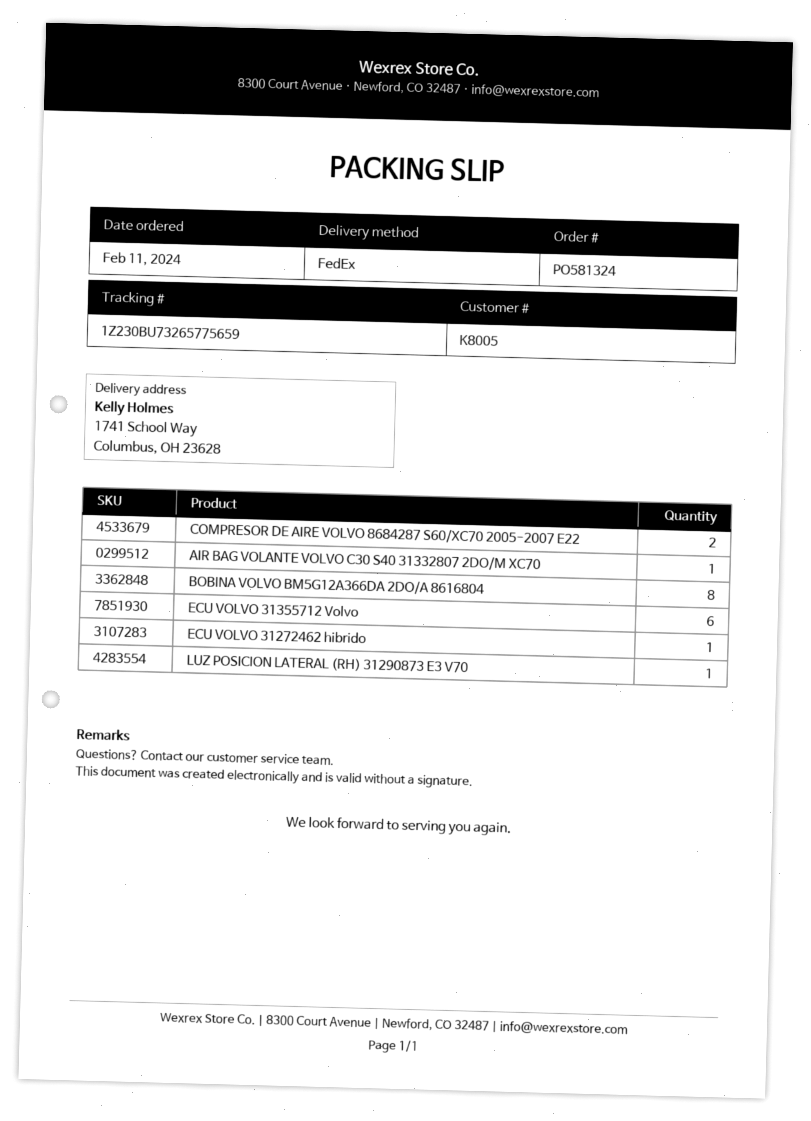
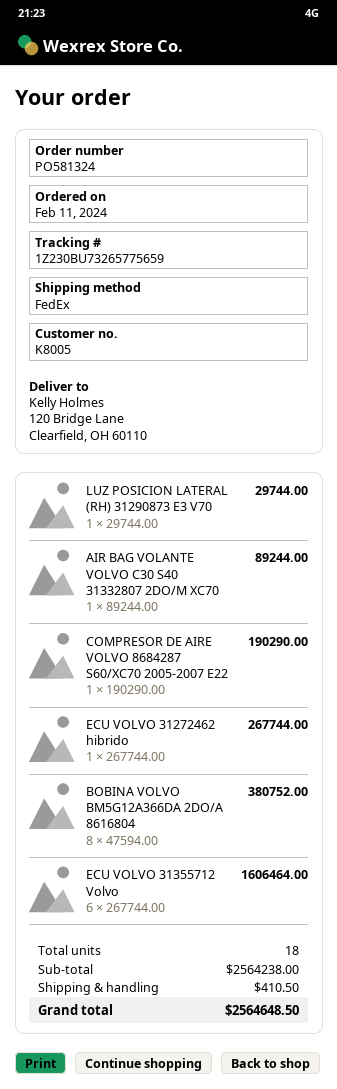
ship to: 1741 School Way, Columbus, OH 23628 -> 120 Bridge Lane, Clearfield, OH 60110
COMPRESOR DE AIRE VOLVO 8684287 S60/XC70 2005-2007 E22: 2 -> 1

